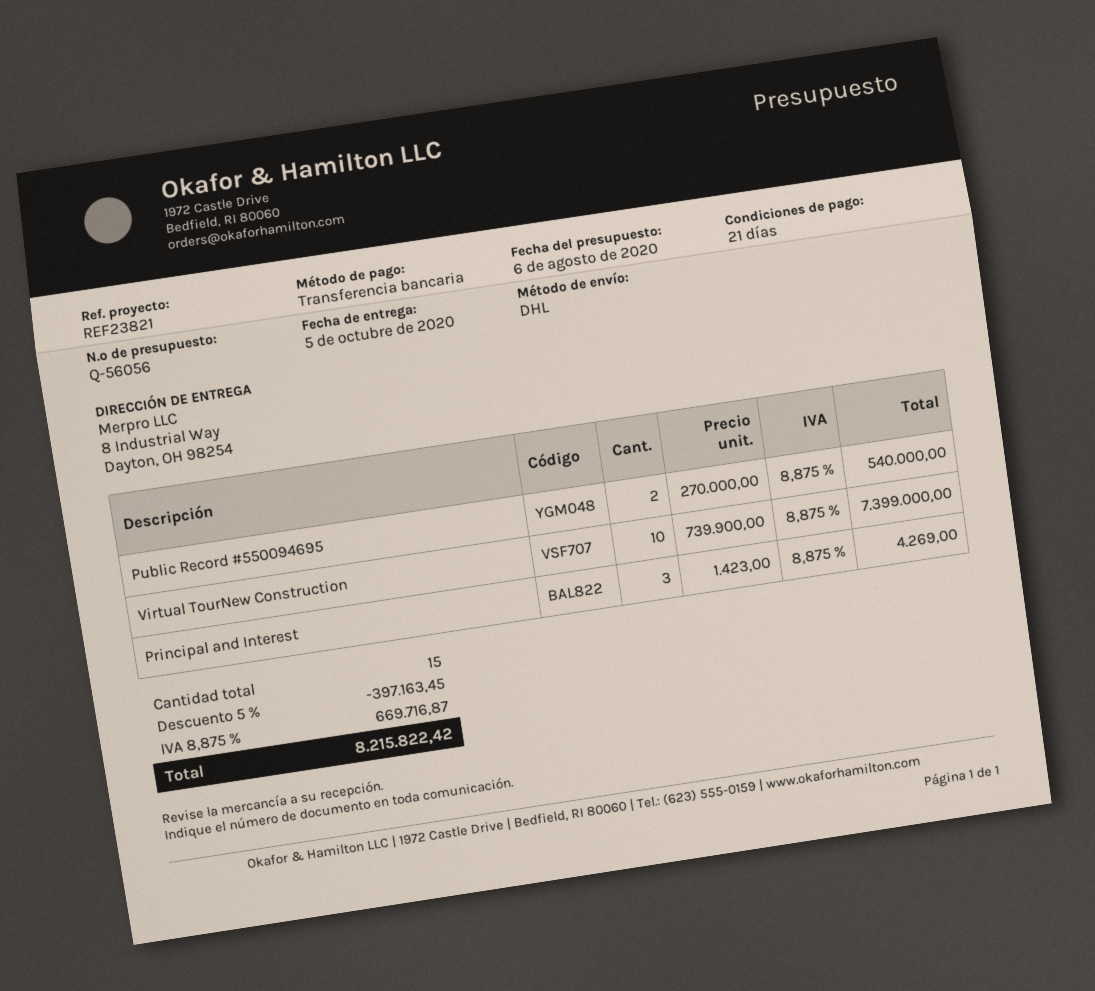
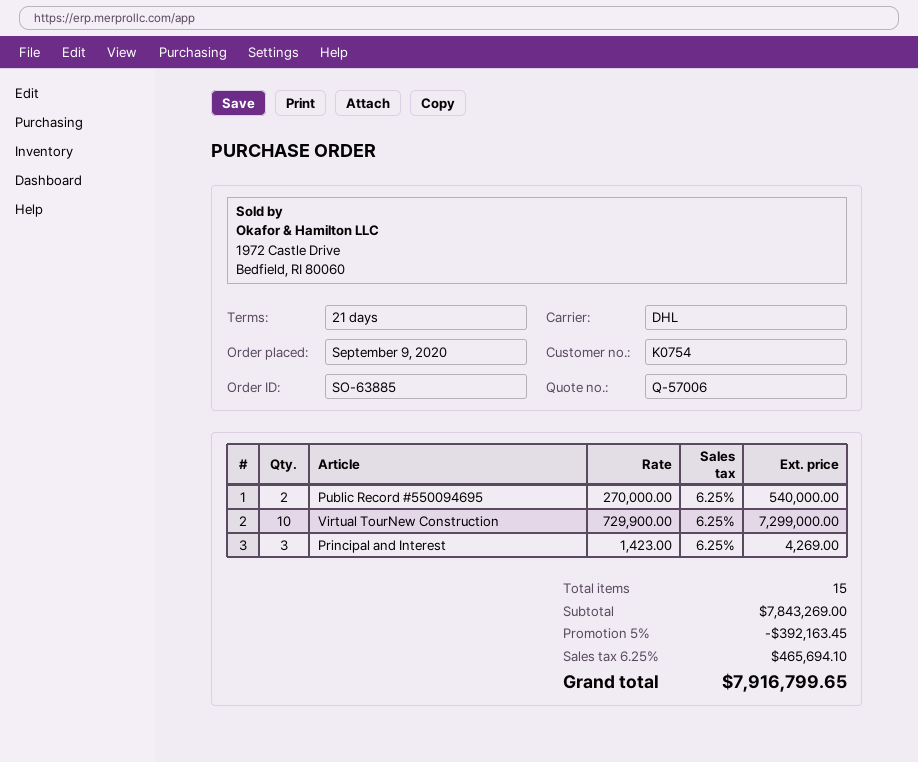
quote number: Q-56056 -> Q-57006
Virtual TourNew Construction: 10 x 739900.00 = 7399000.00 -> 10 x 729900.00 = 7299000.00
discount: 5% = 397163.45 -> 5% = 392163.45
tax: 8.875% = 669716.87 -> 6.25% = 465694.10
total: 8215822.42 -> 7916799.65

